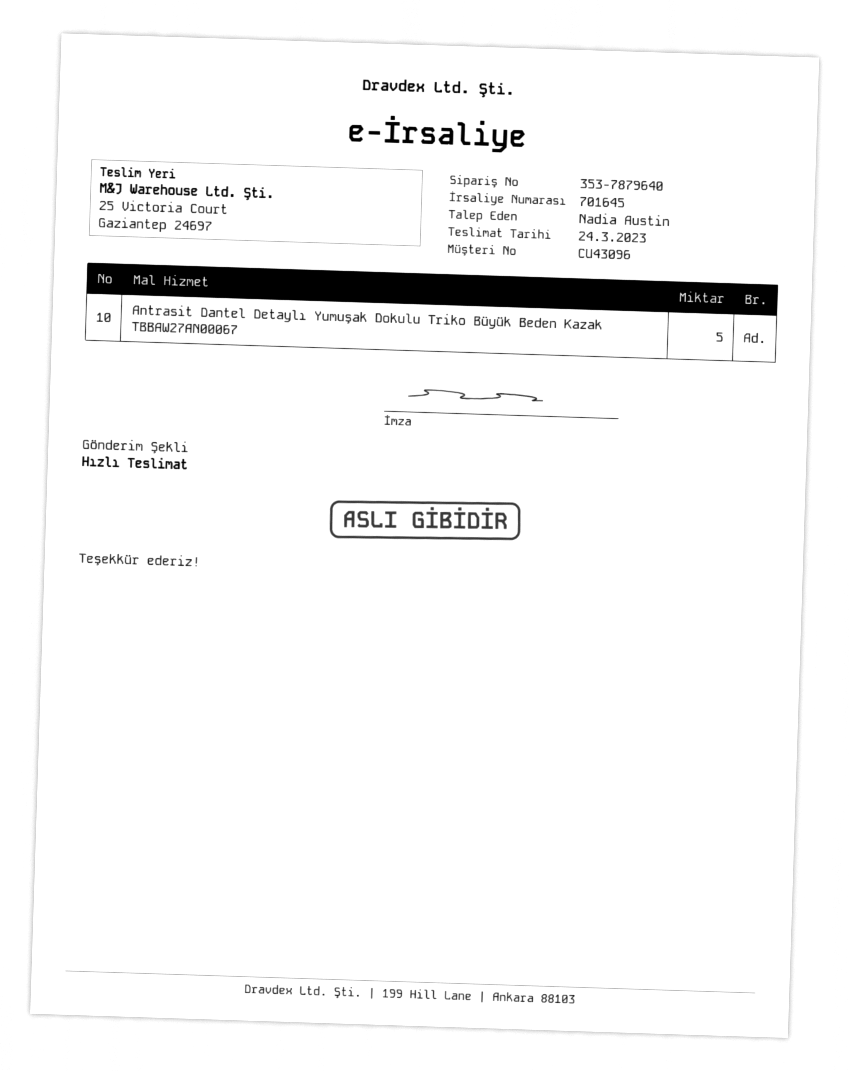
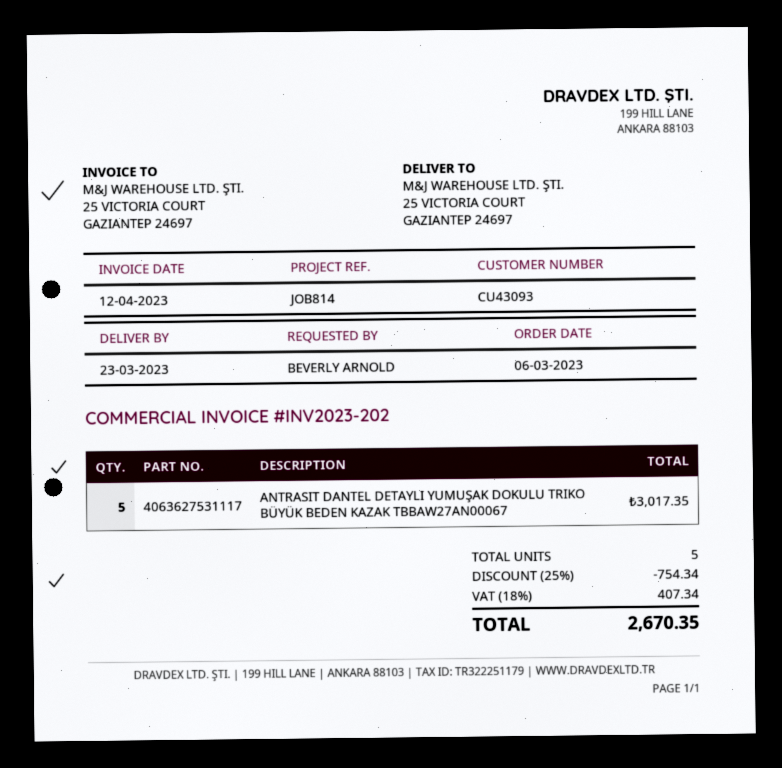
delivery date: 2023-03-24 -> 2023-03-23
customer number: CU43096 -> CU43093
ordered by: Nadia Austin -> BEVERLY ARNOLD

